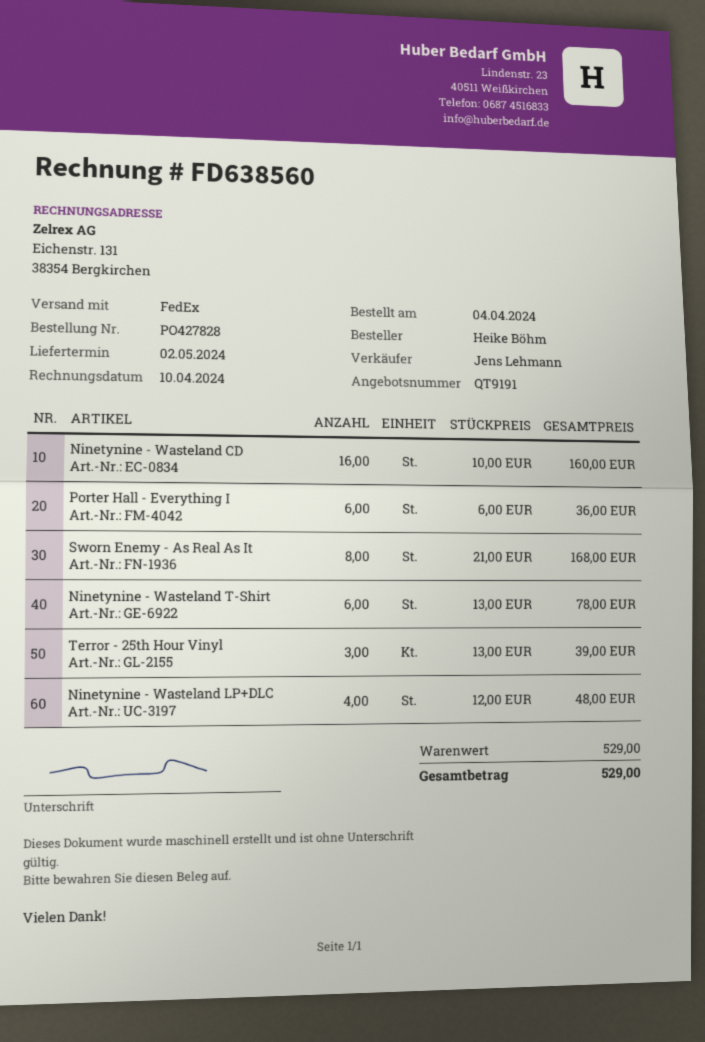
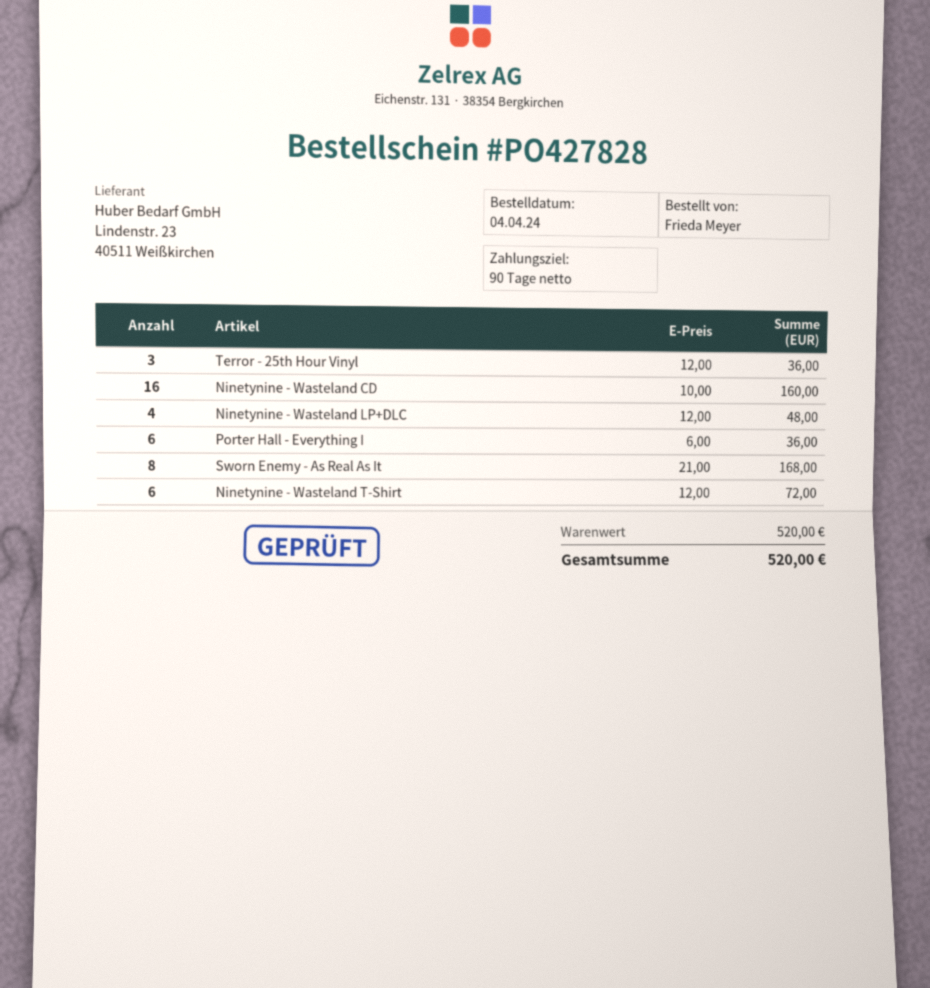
ordered by: Heike Böhm -> Frieda Meyer
Ninetynine - Wasteland T-Shirt: 6 x 13.00 = 78.00 -> 6 x 12.00 = 72.00
Terror - 25th Hour Vinyl: 3 x 13.00 = 39.00 -> 3 x 12.00 = 36.00
subtotal: 529.00 -> 520.00
total: 529.00 -> 520.00

